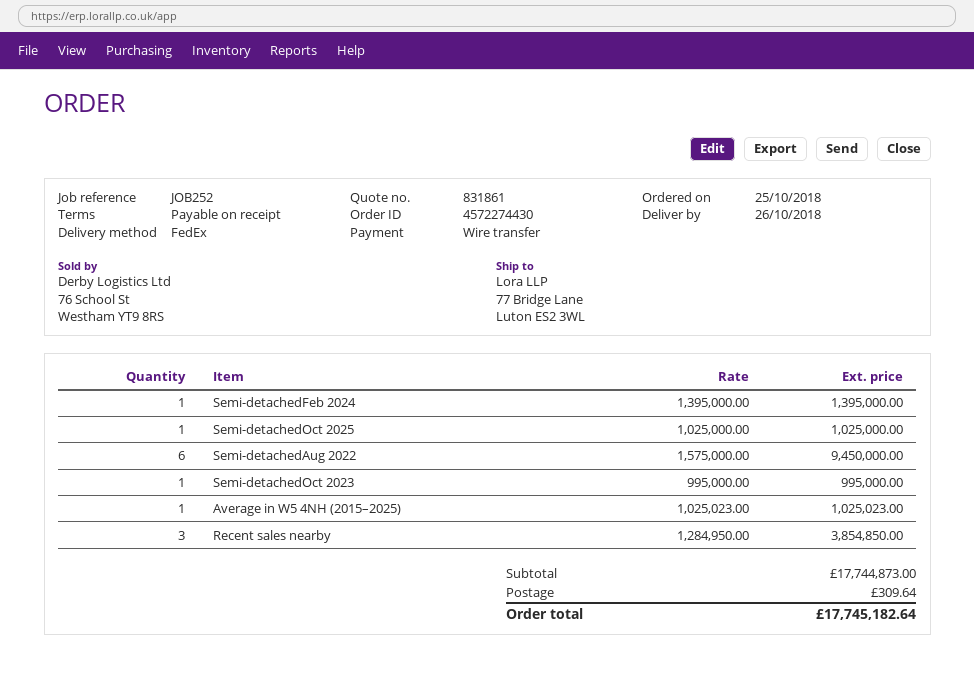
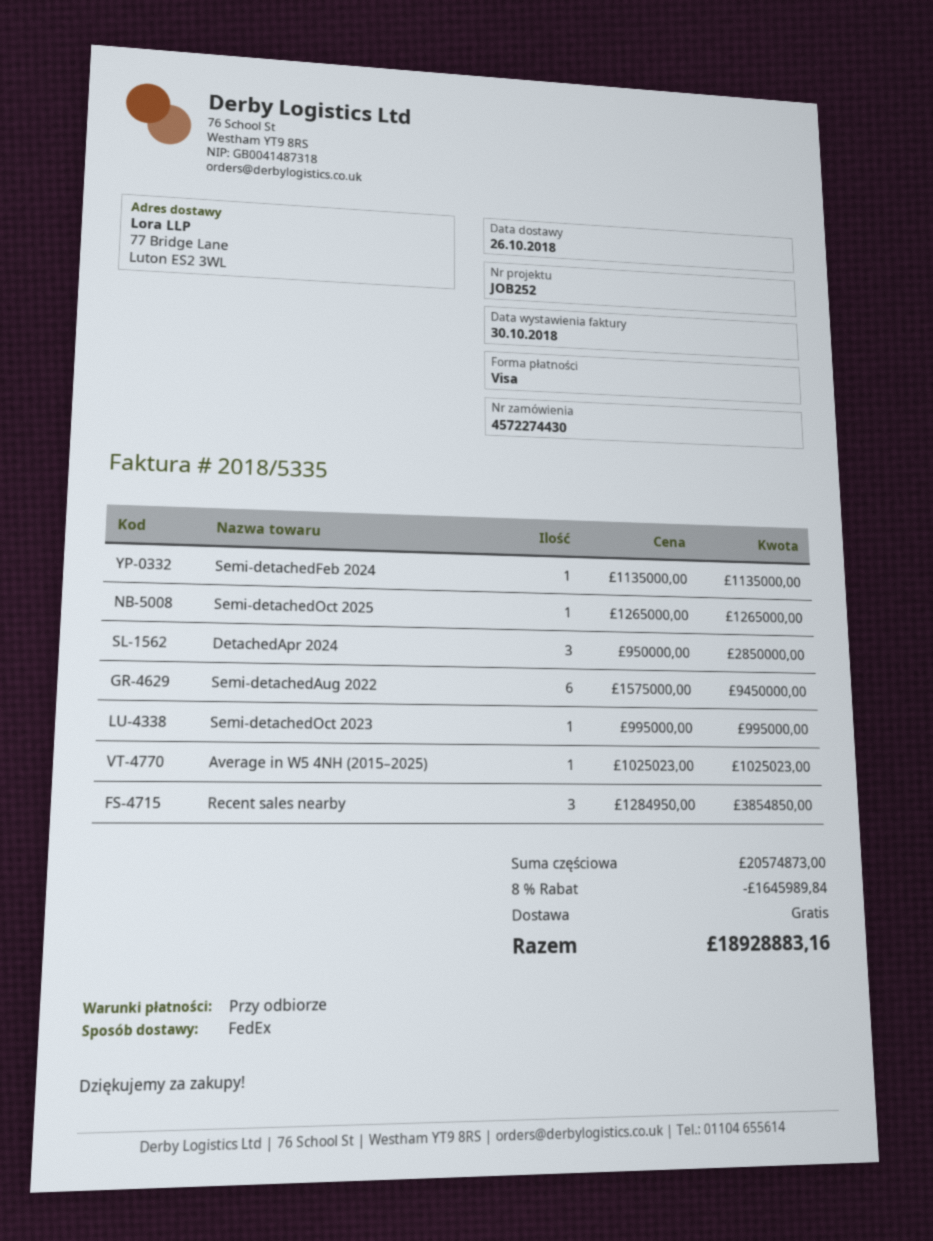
payment method: bank transfer -> Visa
Semi-detachedFeb 2024: 1 x 1395000.00 = 1395000.00 -> 1 x 1135000.00 = 1135000.00
Semi-detachedOct 2025: 1 x 1025000.00 = 1025000.00 -> 1 x 1265000.00 = 1265000.00
DetachedApr 2024: none -> 3 x 950000.00 = 2850000.00
subtotal: 17744873.00 -> 20574873.00
discount: none -> 8% = 1645989.84
shipping: 309.64 -> 0.00
total: 17745182.64 -> 18928883.16

